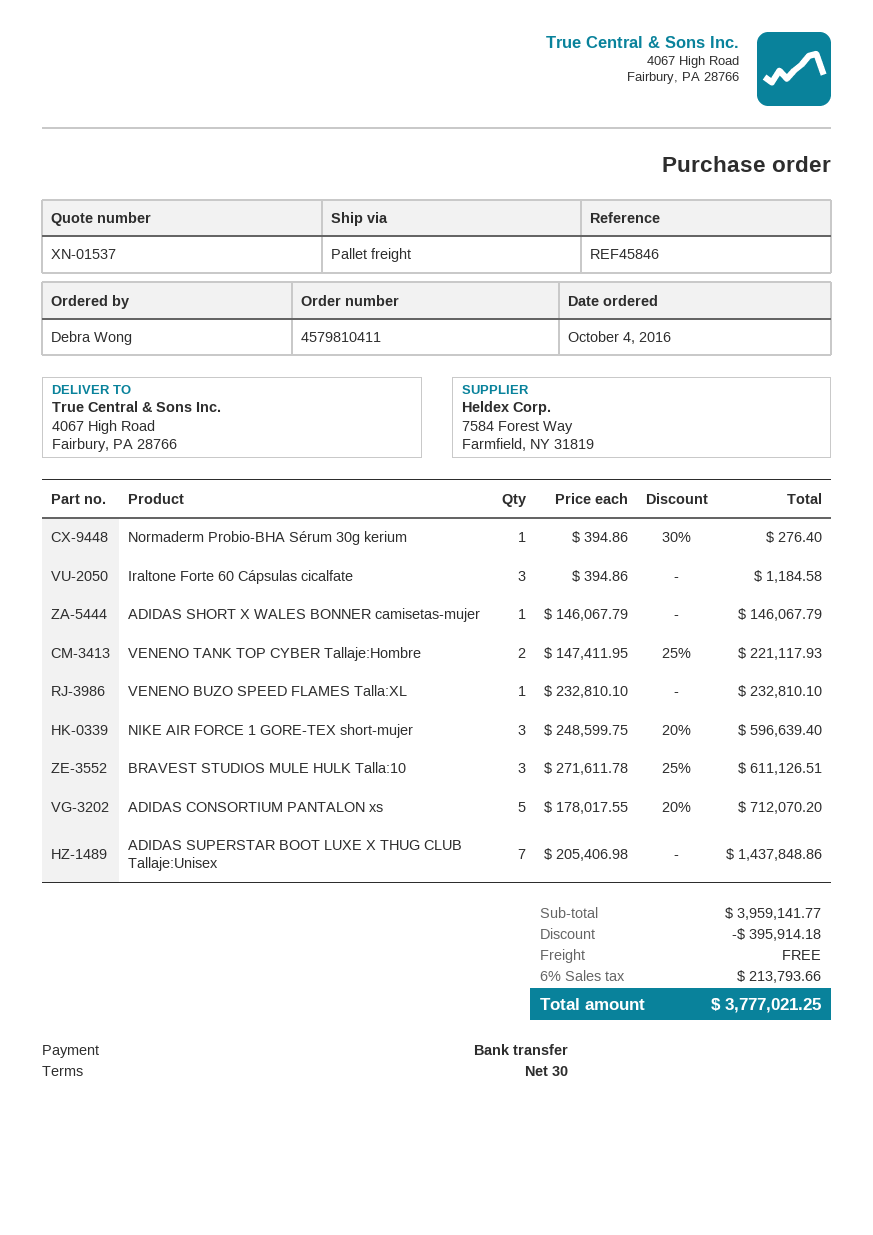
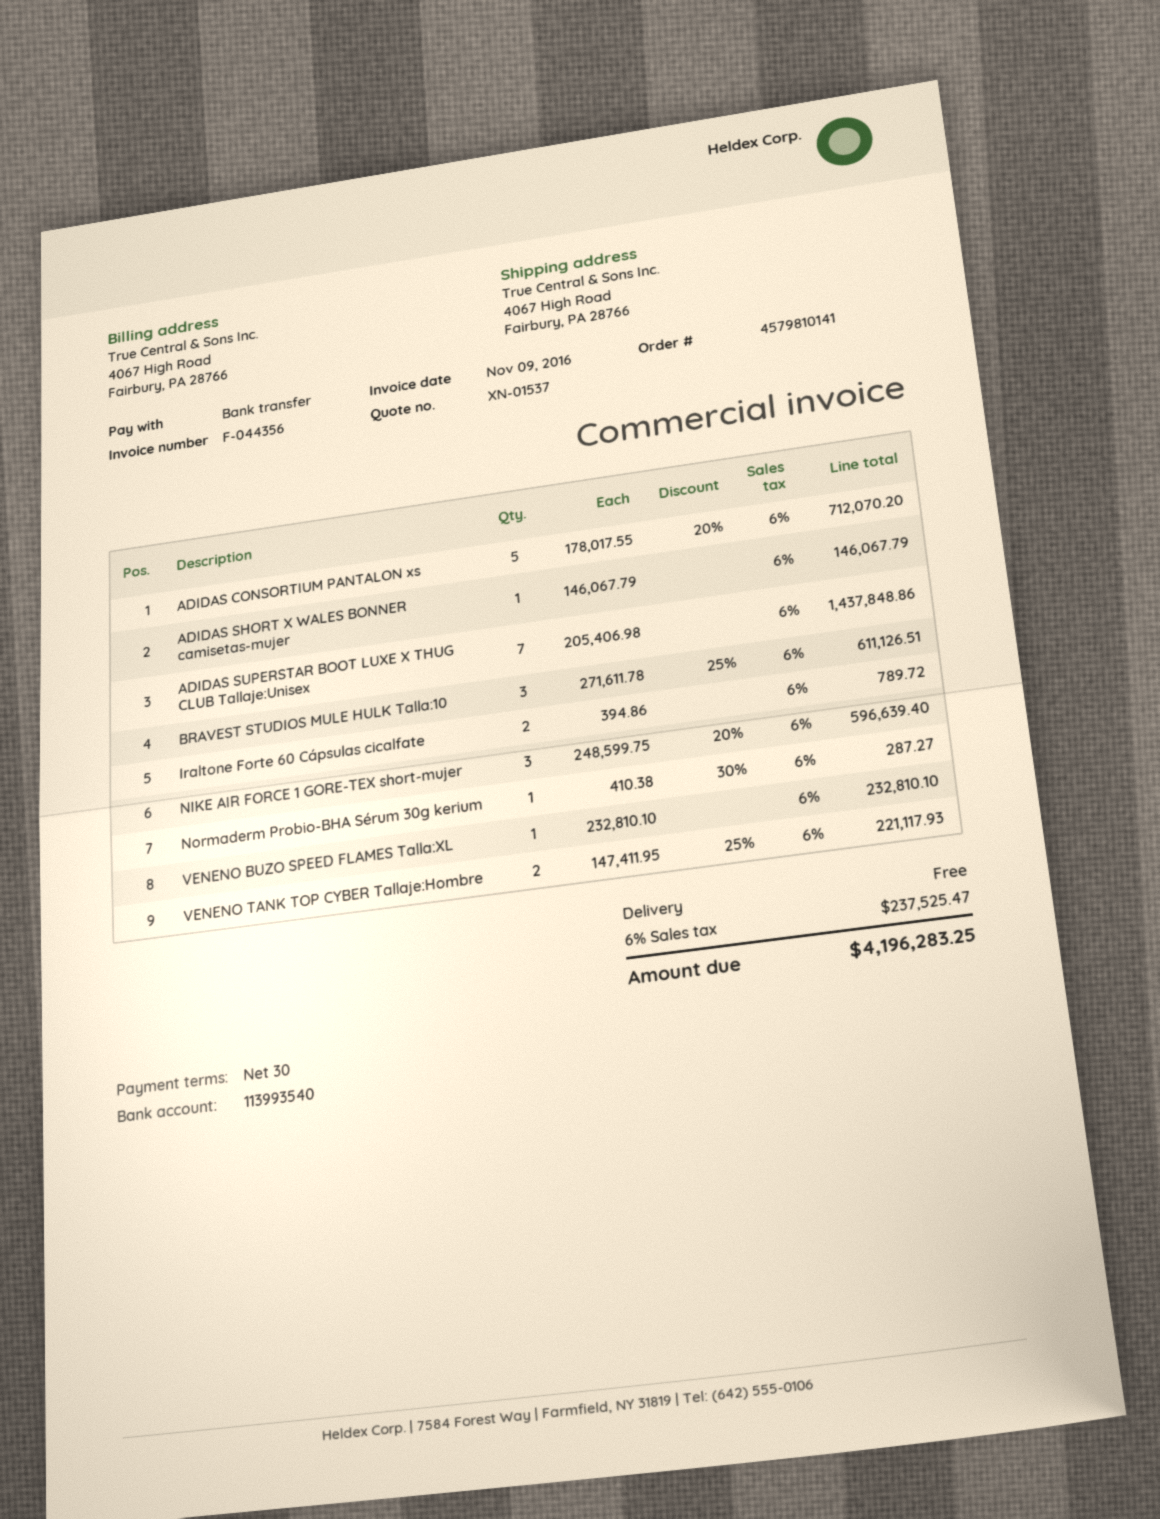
order number: 4579810411 -> 4579810141
Normaderm Probio-BHA Sérum 30g kerium: 1 x 394.86 - 30% = 276.40 -> 1 x 410.38 - 30% = 287.27
Iraltone Forte 60 Cápsulas cicalfate: 3 x 394.86 = 1184.58 -> 2 x 394.86 = 789.72
discount: 395914.18 -> none
tax: 6% = 213793.66 -> 6% = 237525.47
total: 3777021.25 -> 4196283.25

